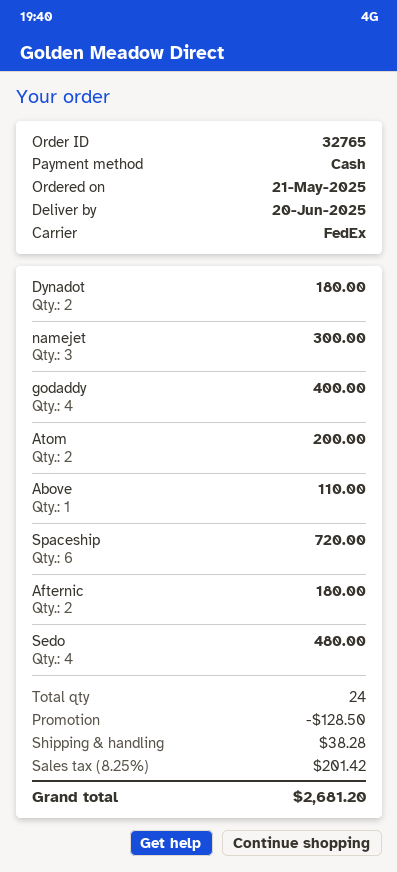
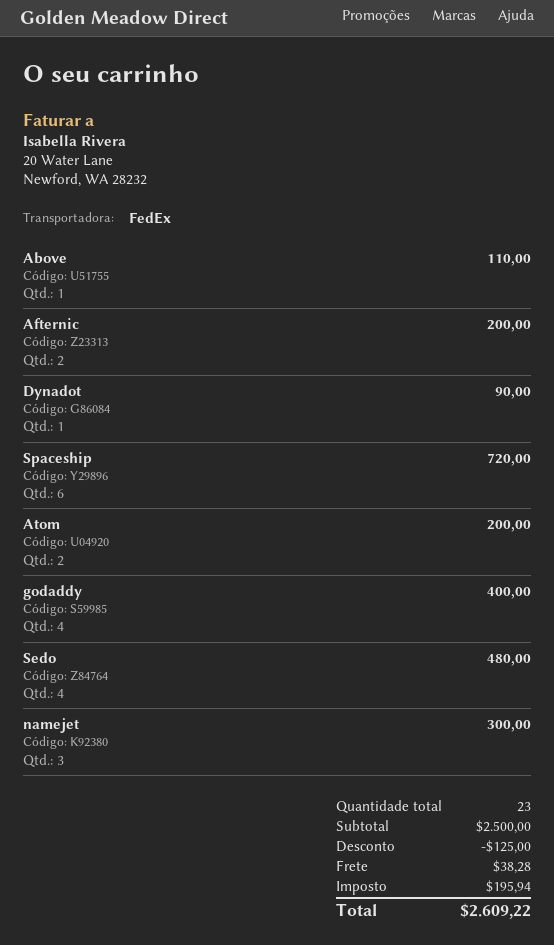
Dynadot: 2 for 180.00 -> 1 for 90.00
Afternic: 2 for 180.00 -> 2 for 200.00
total quantity: 24 -> 23
discount: 128.50 -> 125.00
tax: 201.42 -> 195.94
total: 2681.20 -> 2609.22

